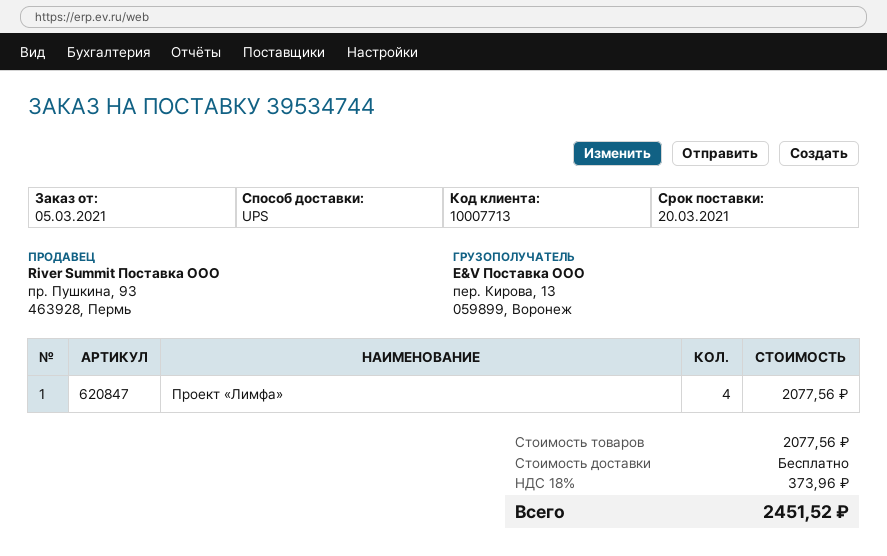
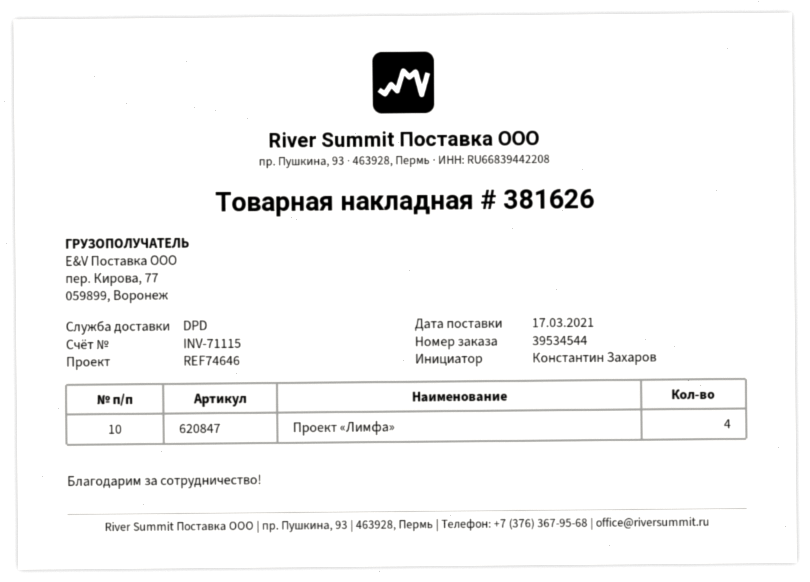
order number: 39534744 -> 39534544
delivery date: 2021-03-20 -> 2021-03-17
shipping method: UPS -> DPD
ship to: пер. Кирова, 13, 059899, Воронеж -> пер. Кирова, 77, 059899, Воронеж

